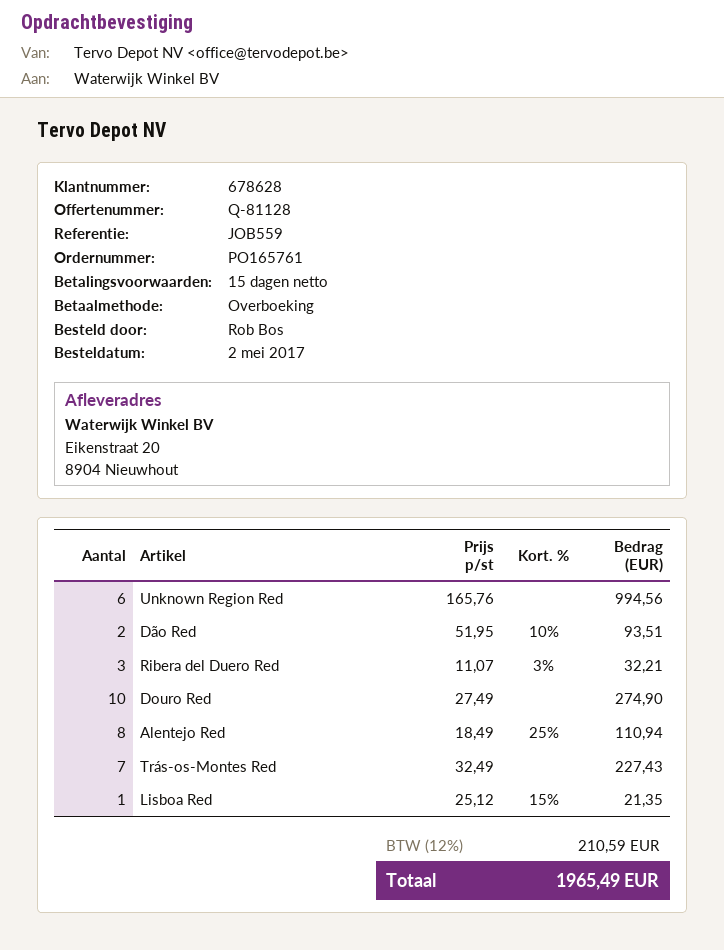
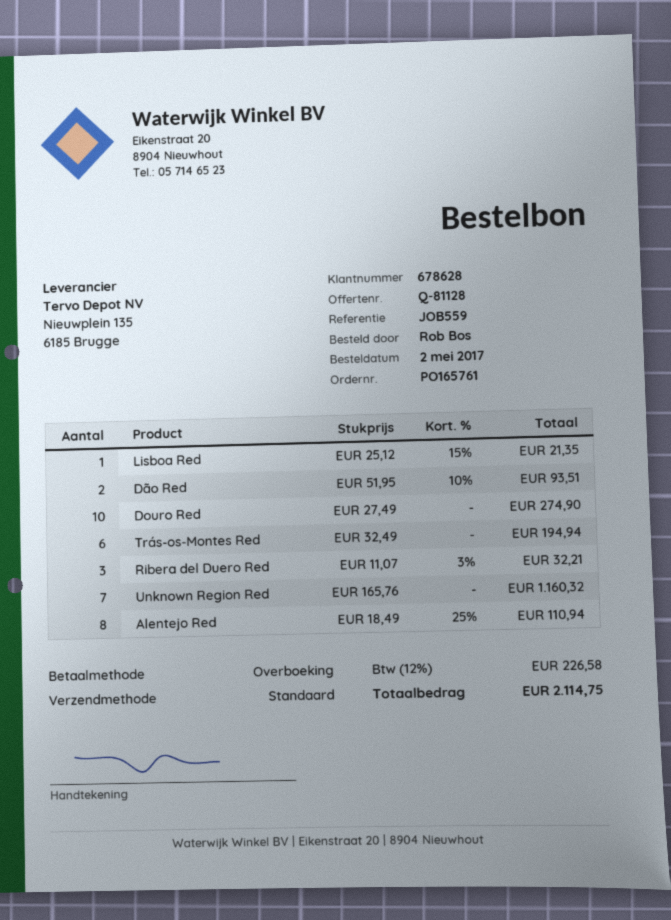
Unknown Region Red: 6 x 165.76 = 994.56 -> 7 x 165.76 = 1160.32
Trás-os-Montes Red: 7 x 32.49 = 227.43 -> 6 x 32.49 = 194.94
tax: 12% = 210.59 -> 12% = 226.58
total: 1965.49 -> 2114.75

